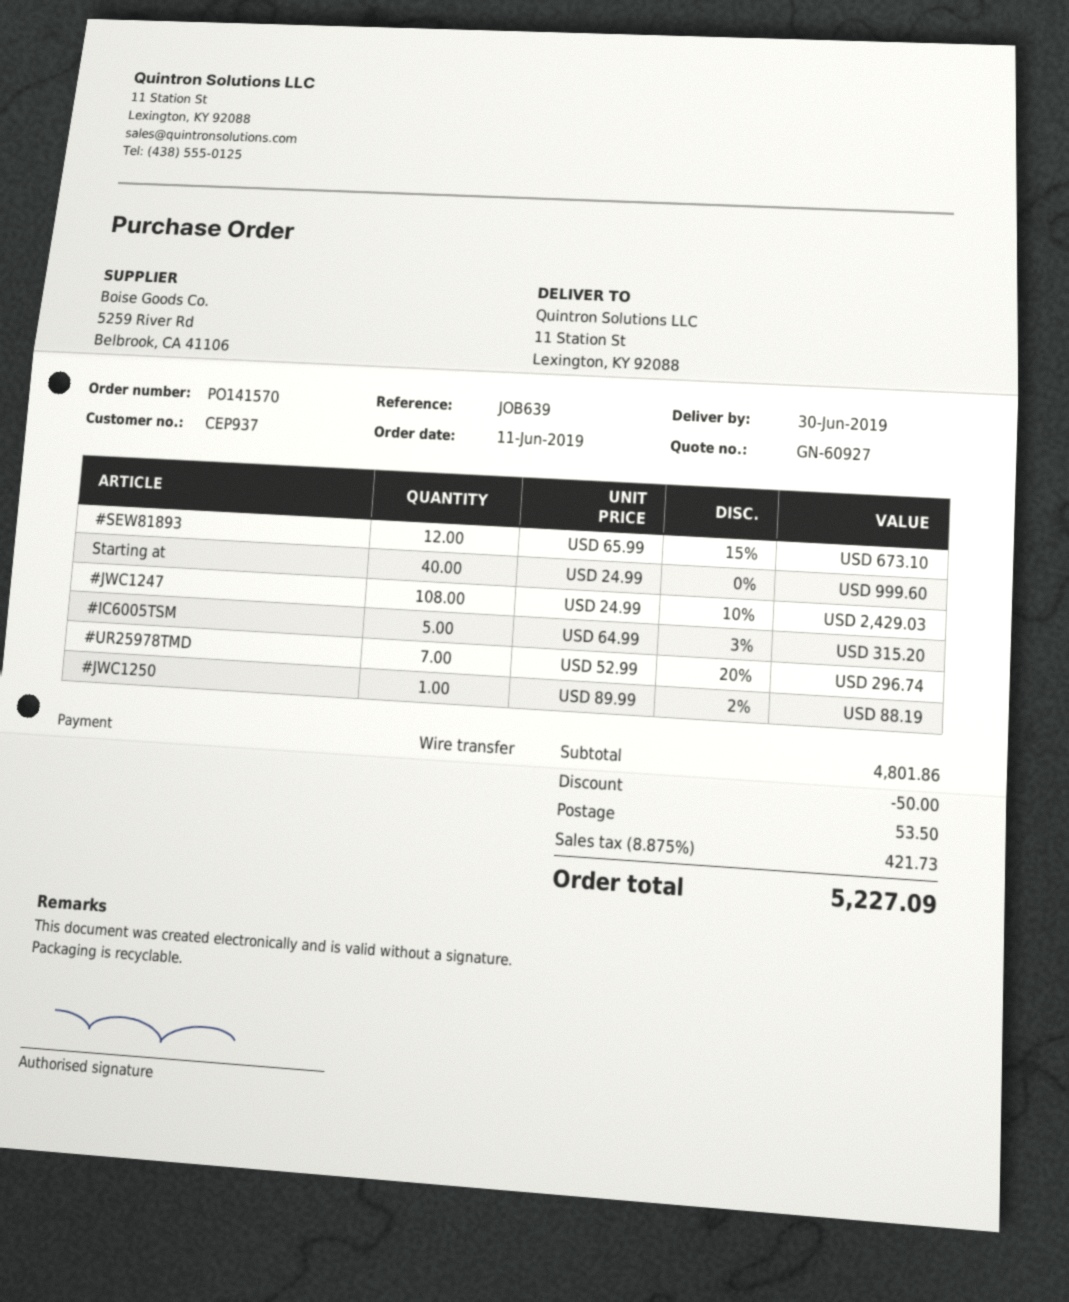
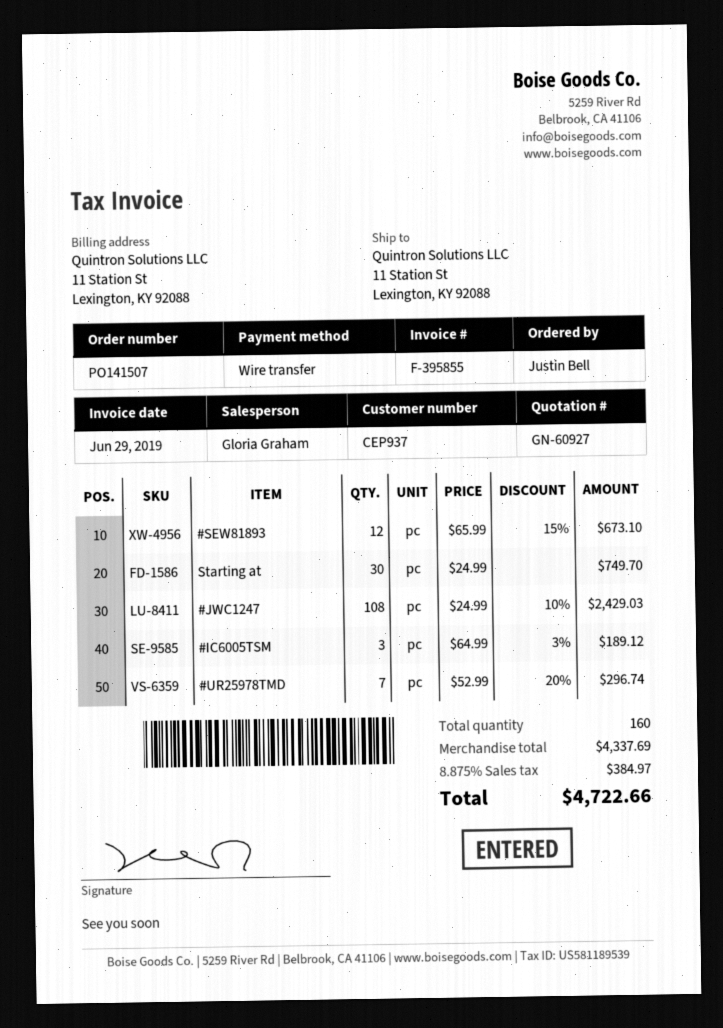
order number: PO141570 -> PO141507
Starting at: 40 x 24.99 = 999.60 -> 30 x 24.99 = 749.70
#IC6005TSM: 5 x 64.99 - 3% = 315.20 -> 3 x 64.99 - 3% = 189.12
#JWC1250: 1 x 89.99 - 2% = 88.19 -> none
subtotal: 4801.86 -> 4337.69
discount: 50.00 -> none
shipping: 53.50 -> none
tax: 8.875% = 421.73 -> 8.875% = 384.97
total: 5227.09 -> 4722.66

